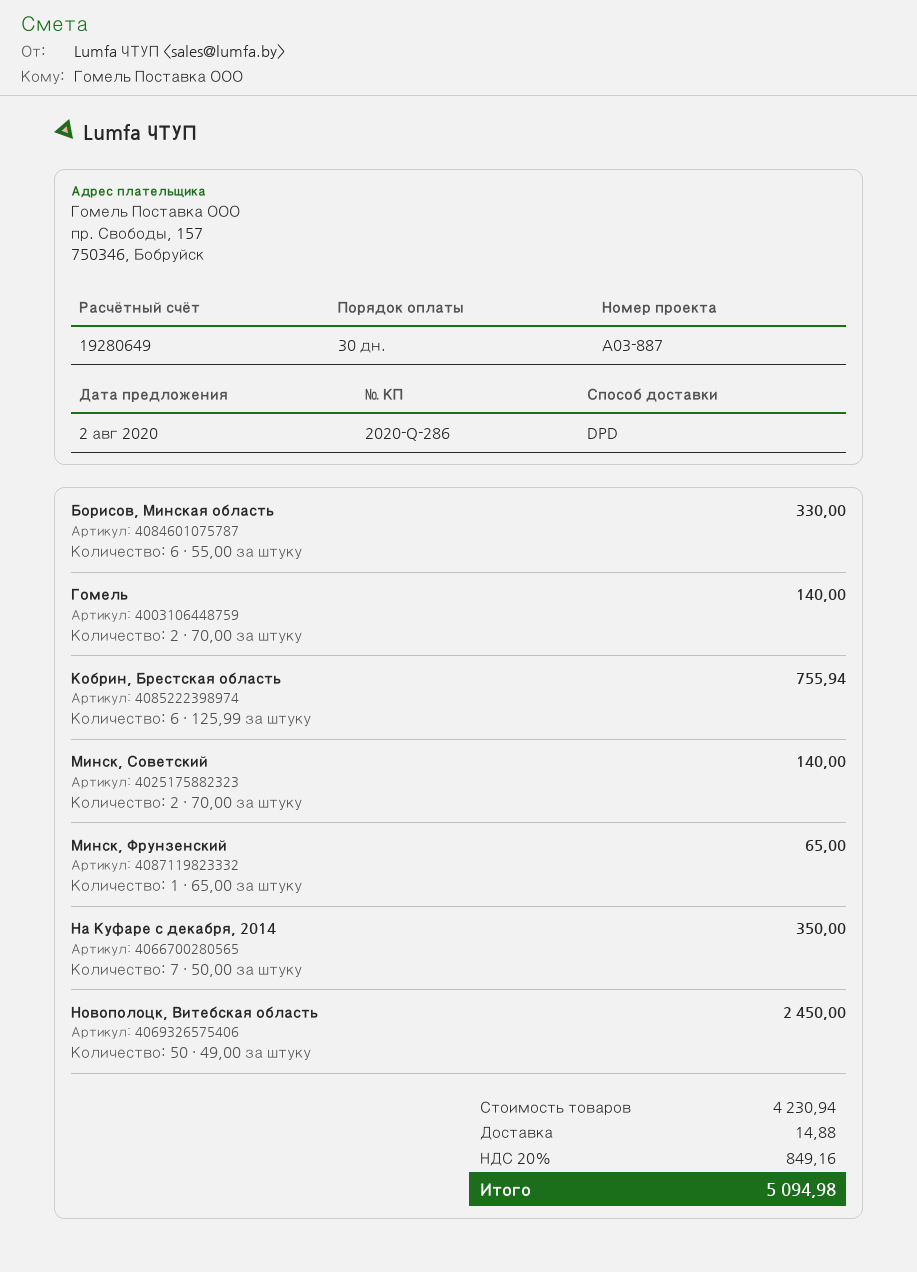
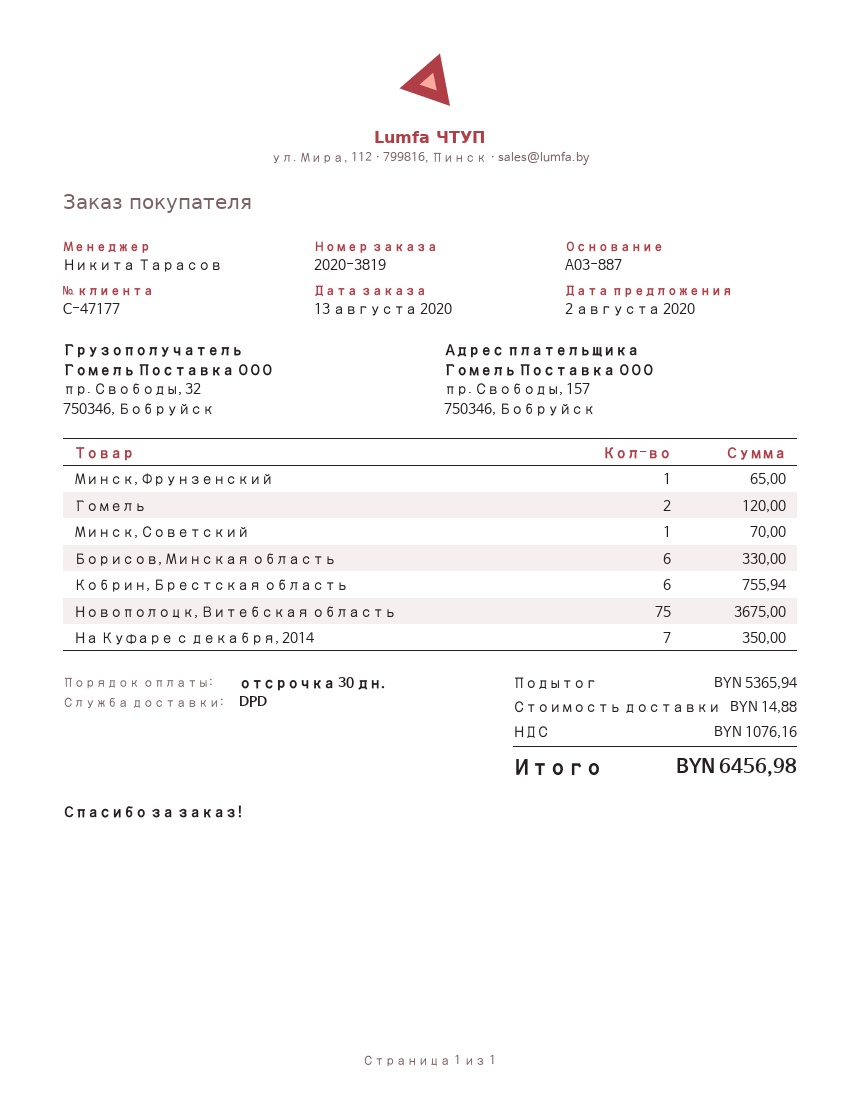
Гомель: 2 for 140.00 -> 2 for 120.00
Минск, Советский: 2 for 140.00 -> 1 for 70.00
Новополоцк, Витебская область: 50 for 2450.00 -> 75 for 3675.00
subtotal: 4230.94 -> 5365.94
tax: 849.16 -> 1076.16
total: 5094.98 -> 6456.98

